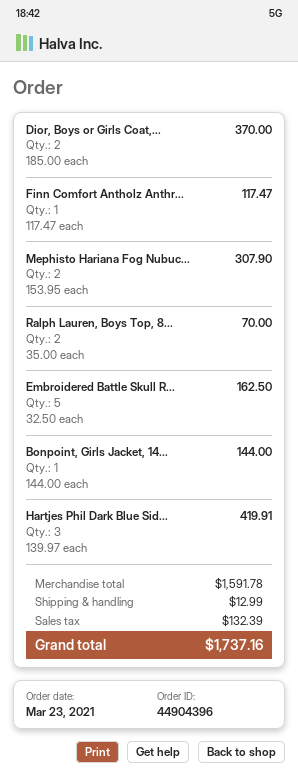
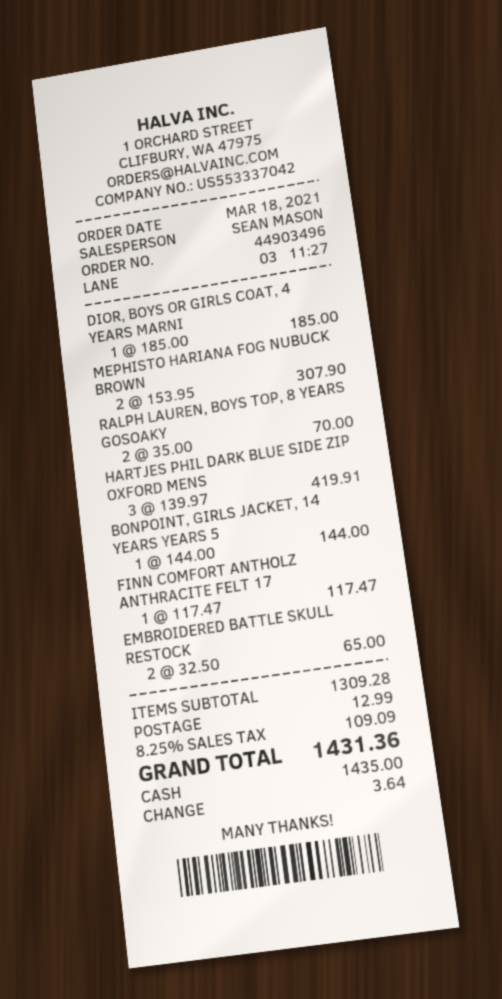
order number: 44904396 -> 44903496
order date: 2021-03-23 -> 2021-03-18
Dior, Boys or Girls Coat,...: 2 x 185.00 = 370.00 -> 1 x 185.00 = 185.00
Embroidered Battle Skull R...: 5 x 32.50 = 162.50 -> 2 x 32.50 = 65.00
subtotal: 1591.78 -> 1309.28
tax: 132.39 -> 109.09
total: 1737.16 -> 1431.36

